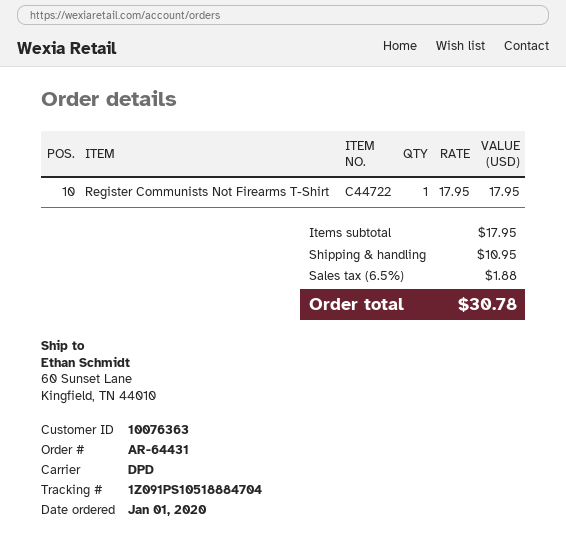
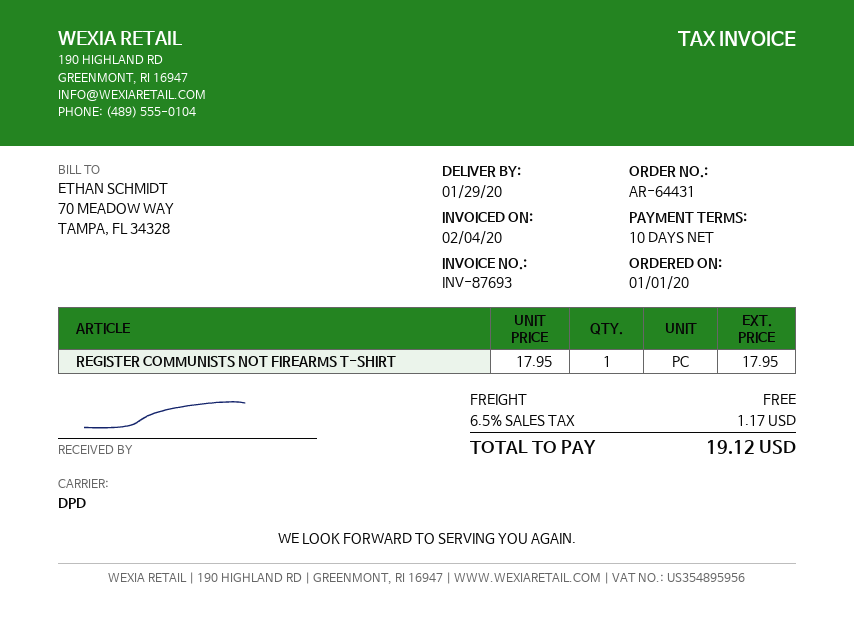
shipping: 10.95 -> 0.00
tax: 6.5% = 1.88 -> 6.5% = 1.17
total: 30.78 -> 19.12

